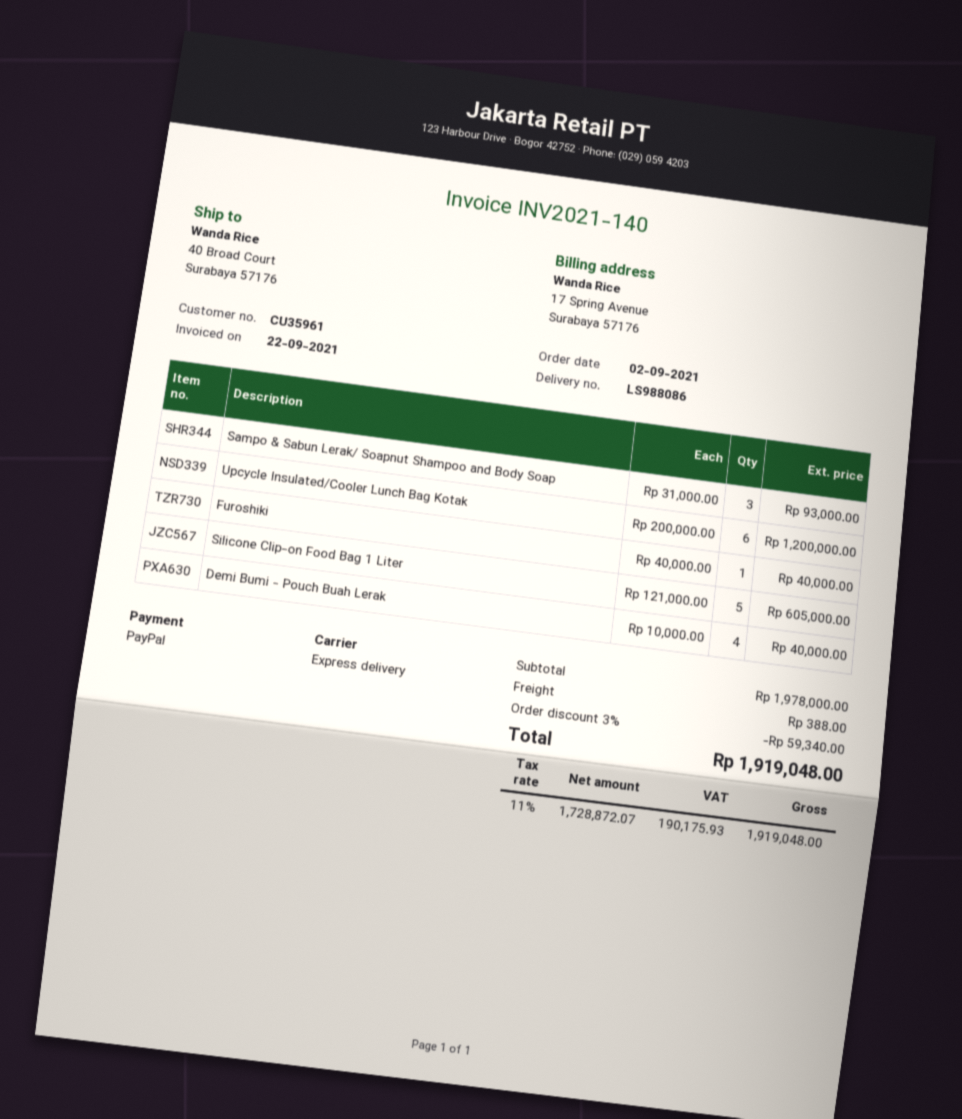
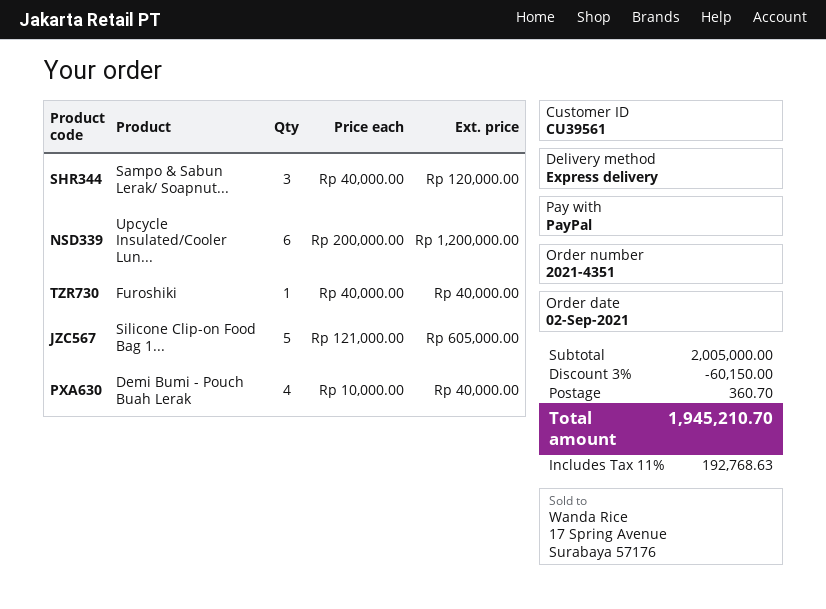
customer number: CU35961 -> CU39561
Sampo & Sabun Lerak/ Soapnut Shampoo and Body Soap: 3 x 31000.00 = 93000.00 -> 3 x 40000.00 = 120000.00
subtotal: 1978000.00 -> 2005000.00
discount: 3% = 59340.00 -> 3% = 60150.00
shipping: 388.00 -> 360.70
tax: 11% = 190175.93 -> 11% = 192768.63
total: 1919048.00 -> 1945210.70

